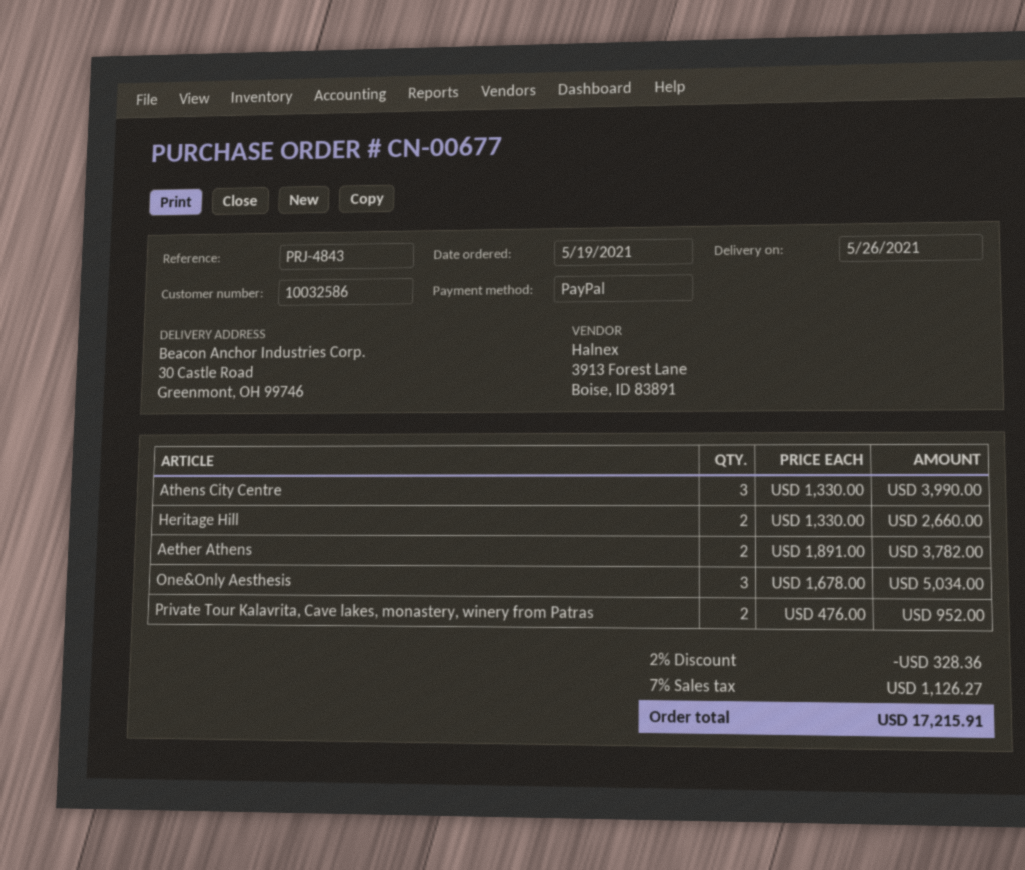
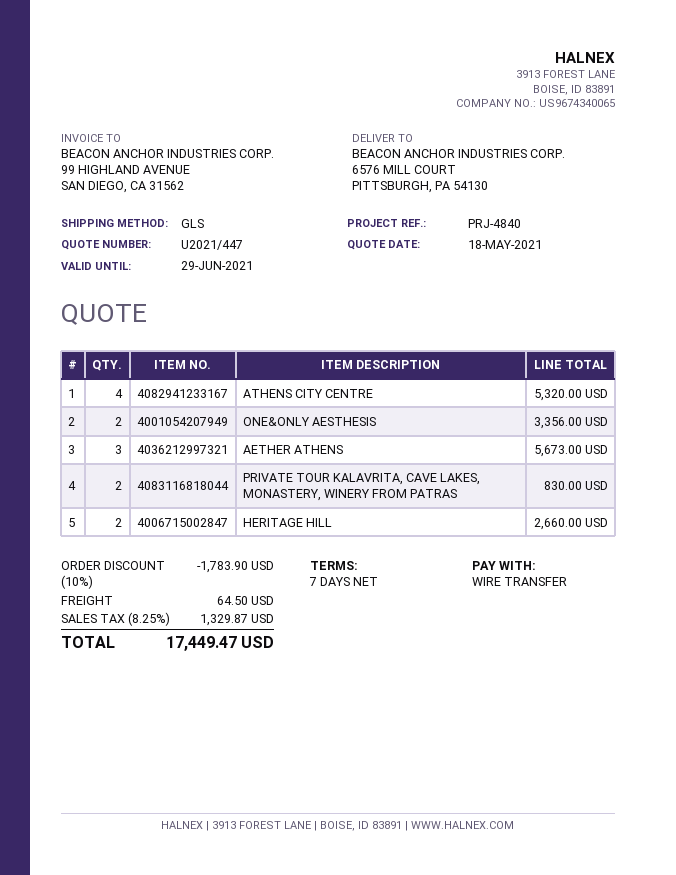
reference: PRJ-4843 -> PRJ-4840
payment method: PayPal -> bank transfer
ship to: 30 Castle Road, Greenmont, OH 99746 -> 6576 MILL COURT, PITTSBURGH, PA 54130
Athens City Centre: 3 for 3990.00 -> 4 for 5320.00
Aether Athens: 2 for 3782.00 -> 3 for 5673.00
One&Only Aesthesis: 3 for 5034.00 -> 2 for 3356.00
Private Tour Kalavrita, Cave lakes, monastery, winery from Patras: 2 for 952.00 -> 2 for 830.00
discount: 2% = 328.36 -> 10% = 1783.90
shipping: none -> 64.50
tax: 7% = 1126.27 -> 8.25% = 1329.87
total: 17215.91 -> 17449.47

